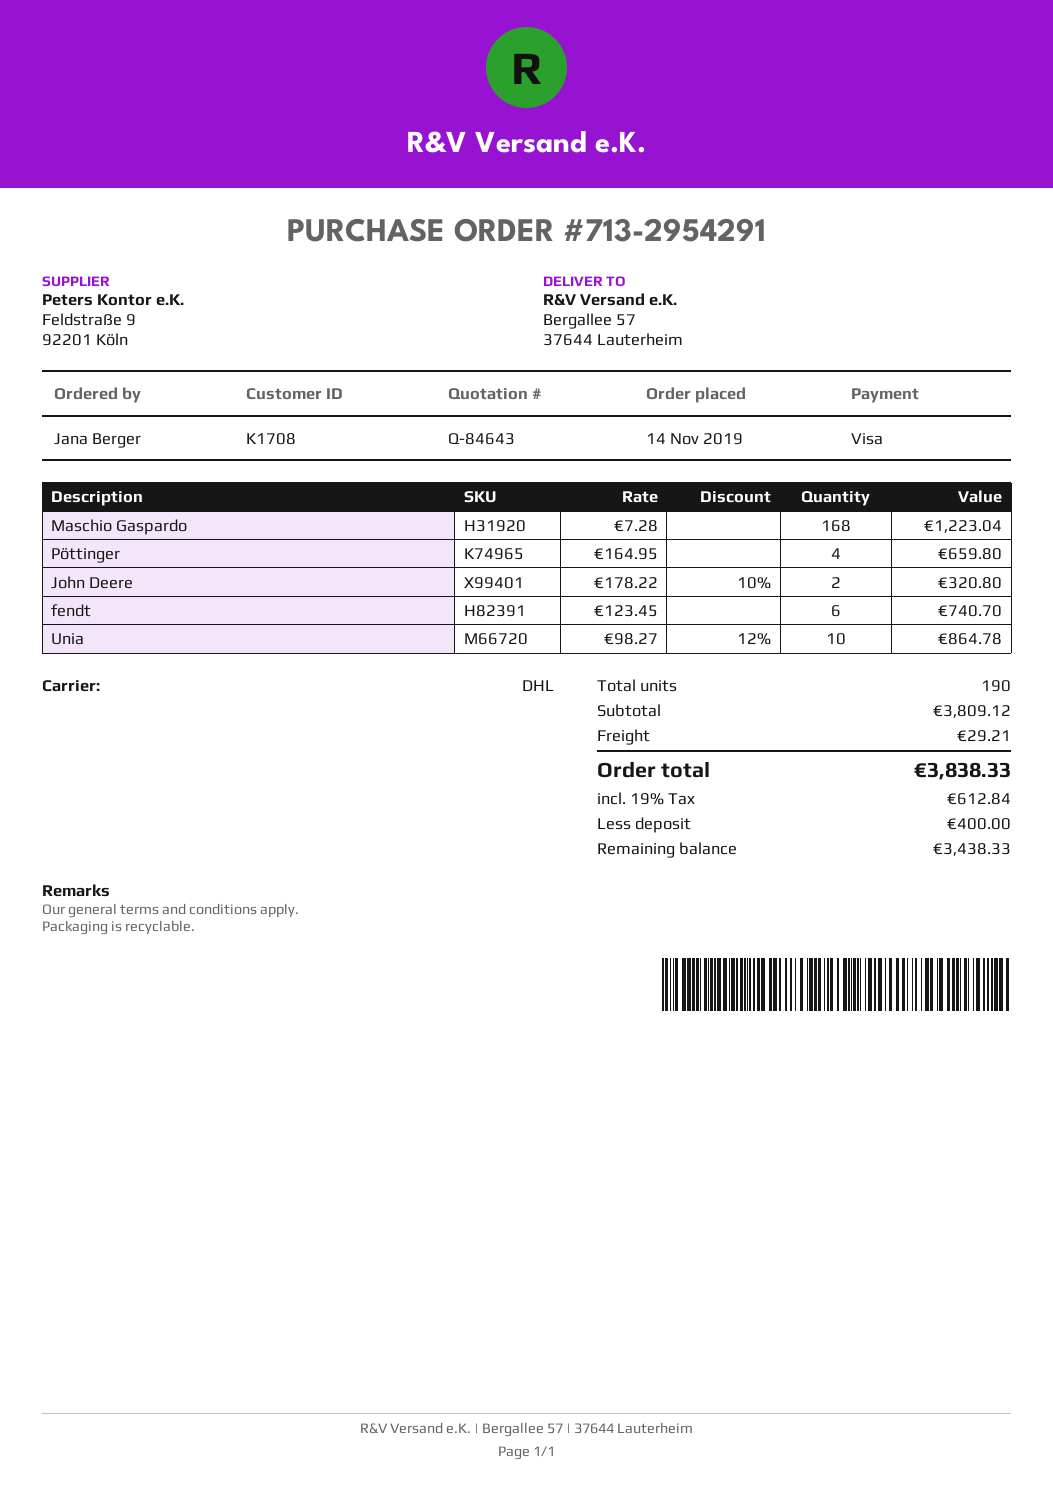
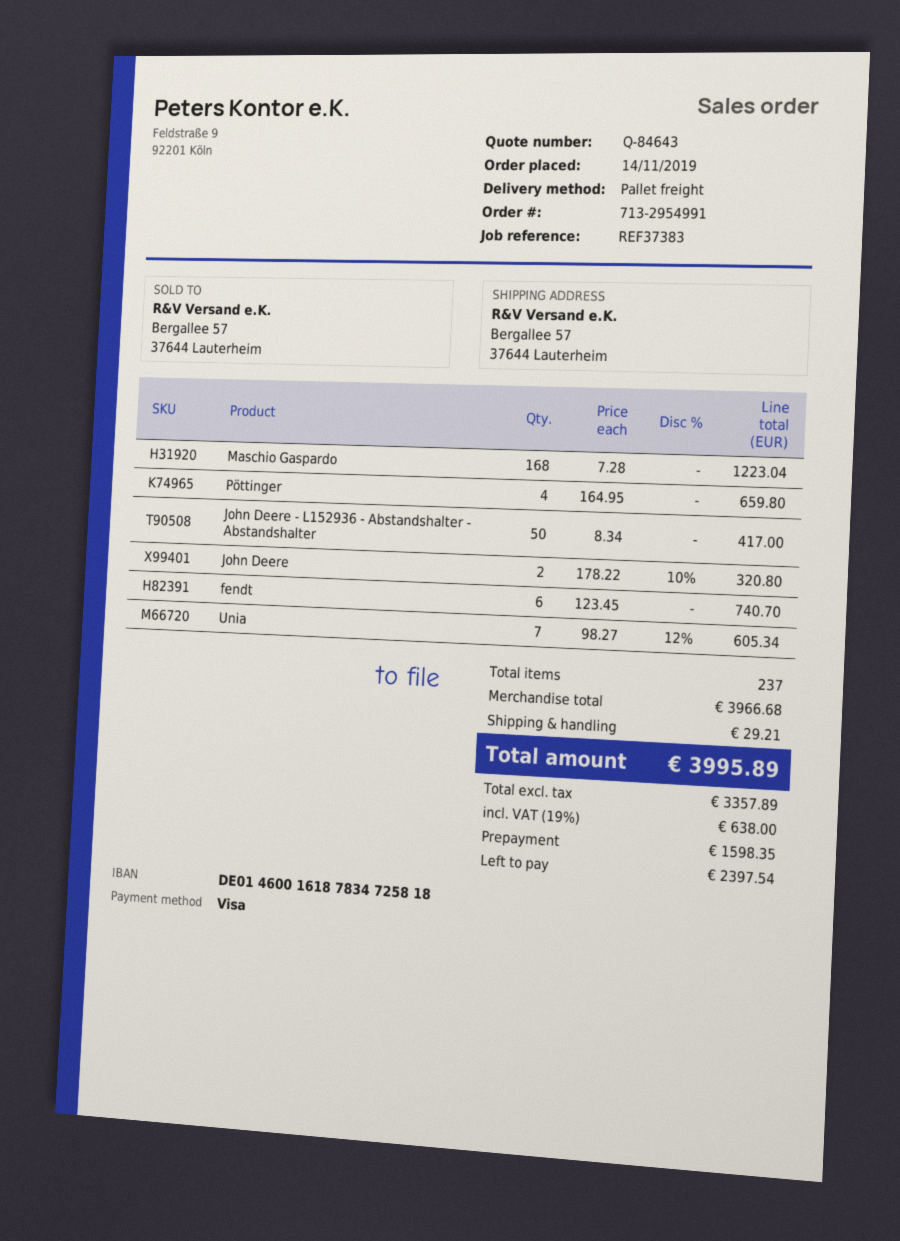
order number: 713-2954291 -> 713-2954991
shipping method: DHL -> pallet freight
Unia: 10 x 98.27 - 12% = 864.78 -> 7 x 98.27 - 12% = 605.34
John Deere - L152936 - Abstandshalter - Abstandshalter: none -> 50 x 8.34 = 417.00
total quantity: 190 -> 237
subtotal: 3809.12 -> 3966.68
tax: 19% = 612.84 -> 19% = 638.00
total: 3838.33 -> 3995.89
deposit: 400.00 -> 1598.35
balance: 3438.33 -> 2397.54

